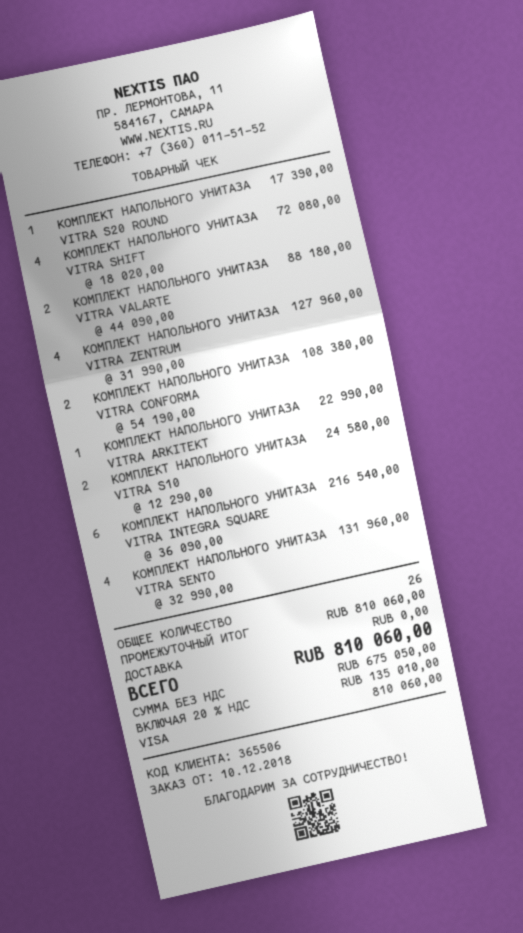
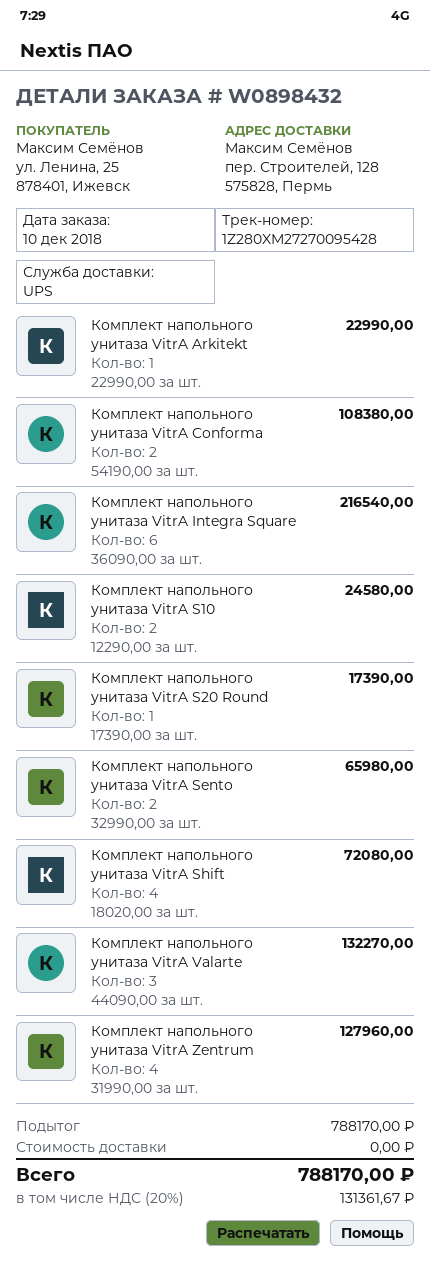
КОМПЛЕКТ НАПОЛЬНОГО УНИТАЗА VITRA VALARTE: 2 x 44090.00 = 88180.00 -> 3 x 44090.00 = 132270.00
КОМПЛЕКТ НАПОЛЬНОГО УНИТАЗА VITRA SENTO: 4 x 32990.00 = 131960.00 -> 2 x 32990.00 = 65980.00
subtotal: 810060.00 -> 788170.00
tax: 20% = 135010.00 -> 20% = 131361.67
total: 810060.00 -> 788170.00

